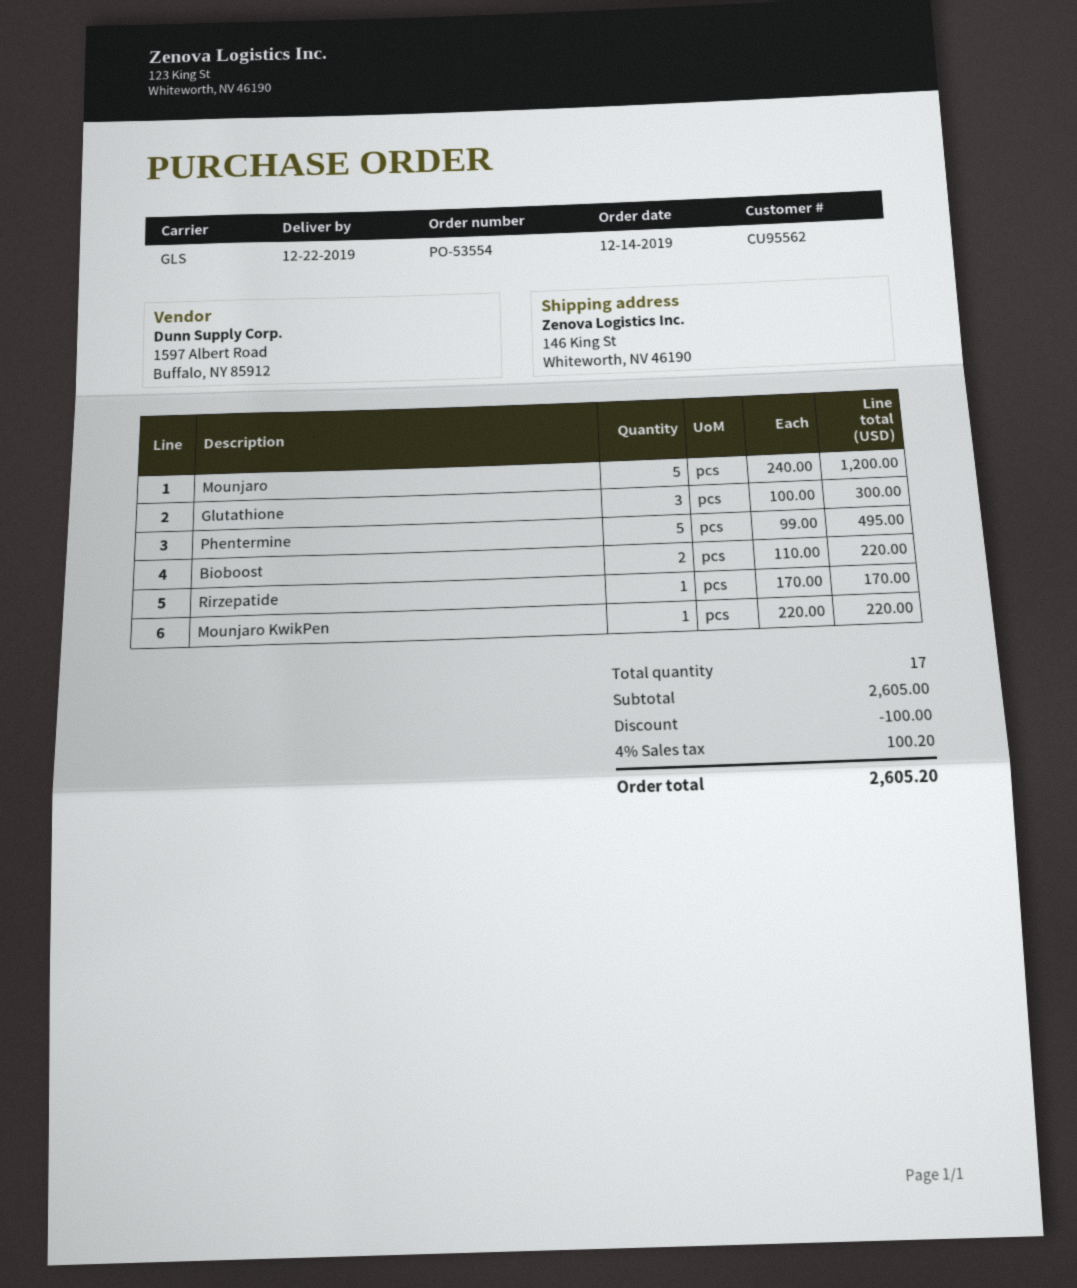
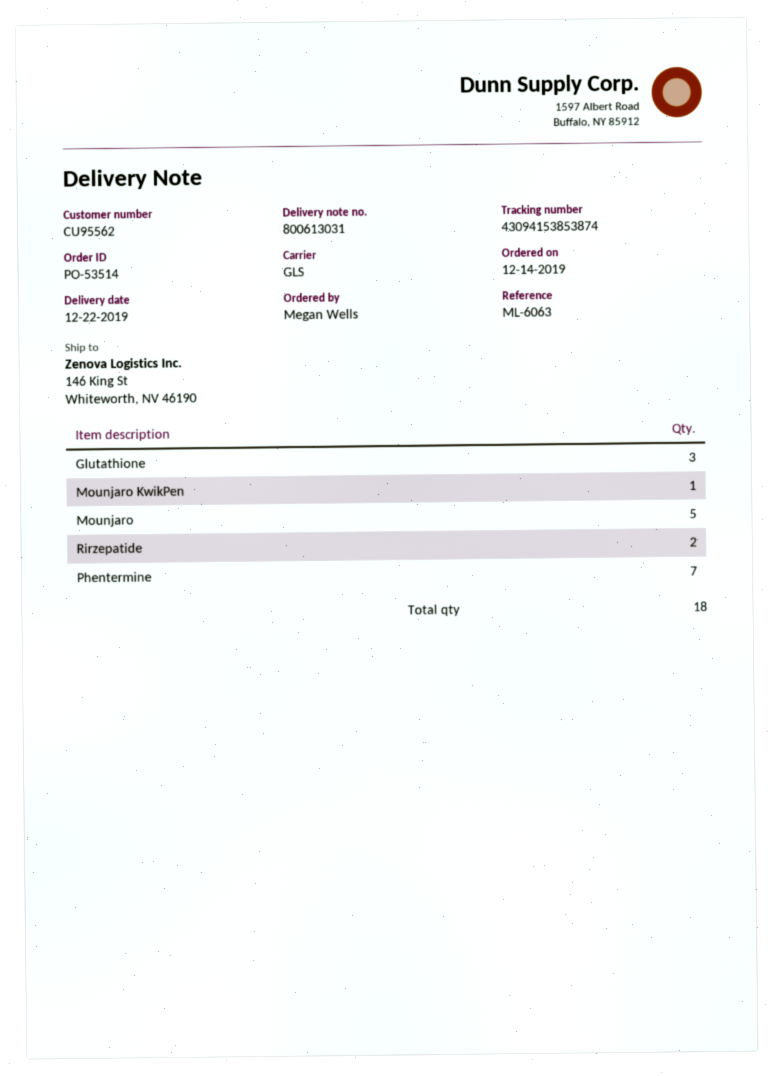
order number: PO-53554 -> PO-53514
Phentermine: 5 -> 7
Bioboost: 2 -> none
Rirzepatide: 1 -> 2
total quantity: 17 -> 18

